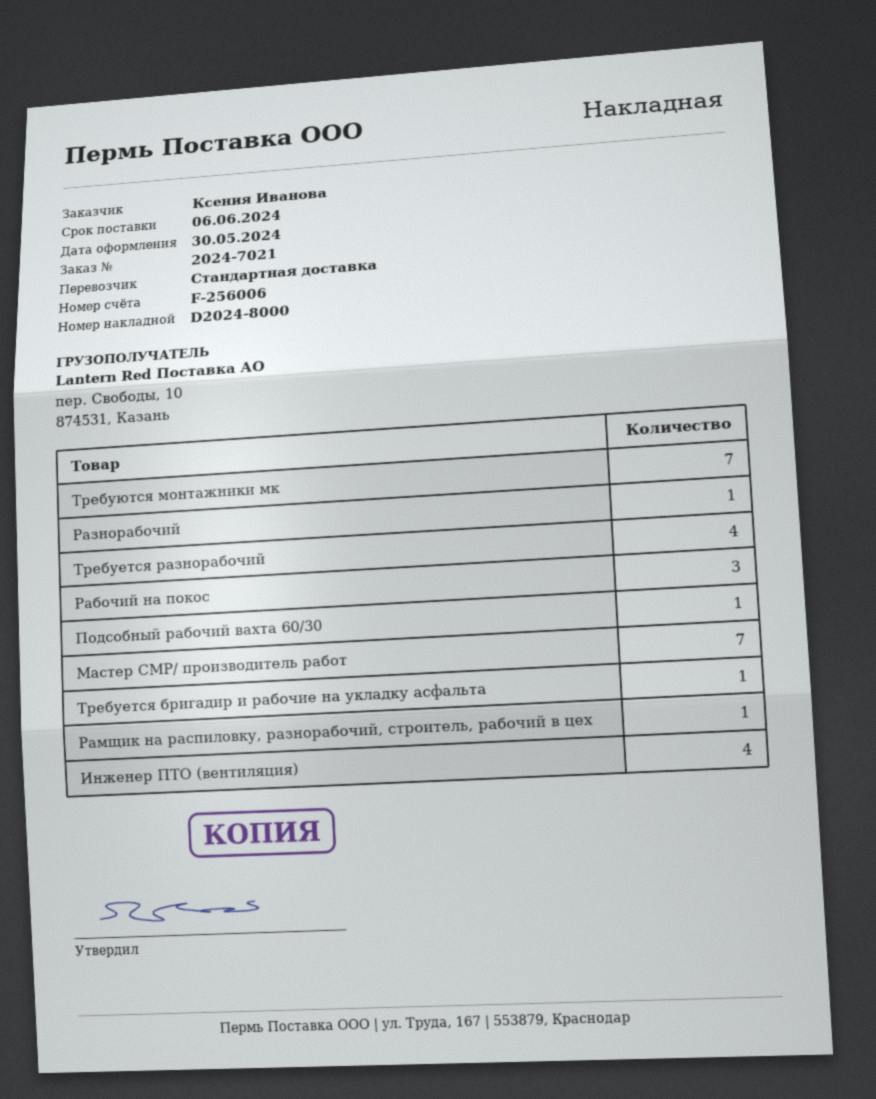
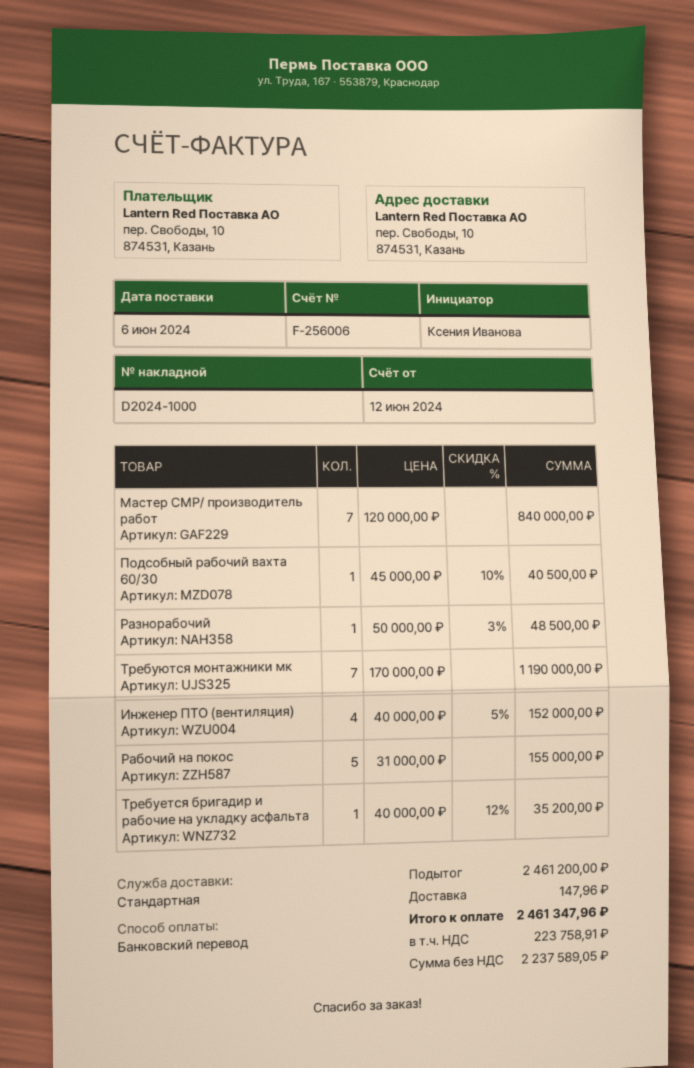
delivery note number: D2024-8000 -> D2024-1000
Требуется разнорабочий: 4 -> none
Рабочий на покос: 3 -> 5
Рамщик на распиловку, разнорабочий, строитель, рабочий в цех: 1 -> none

